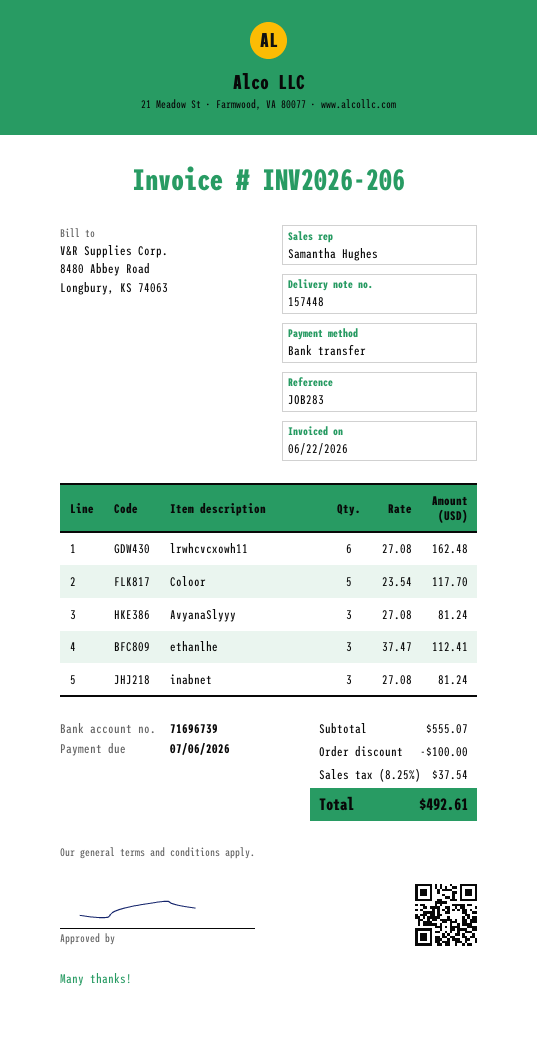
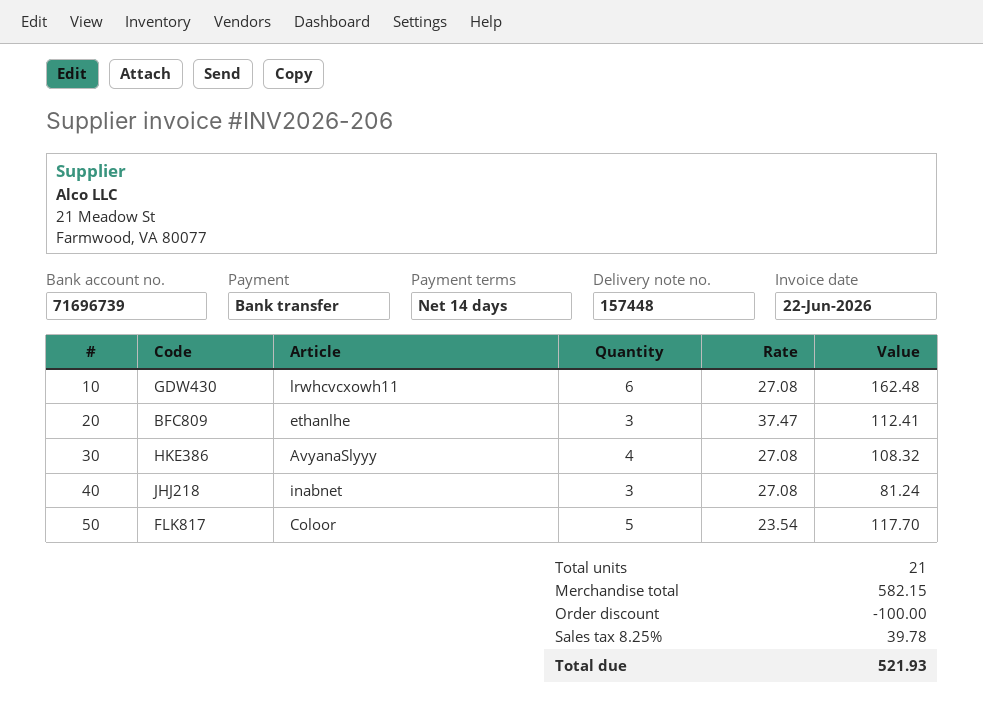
AvyanaSlyyy: 3 x 27.08 = 81.24 -> 4 x 27.08 = 108.32
subtotal: 555.07 -> 582.15
tax: 8.25% = 37.54 -> 8.25% = 39.78
total: 492.61 -> 521.93

